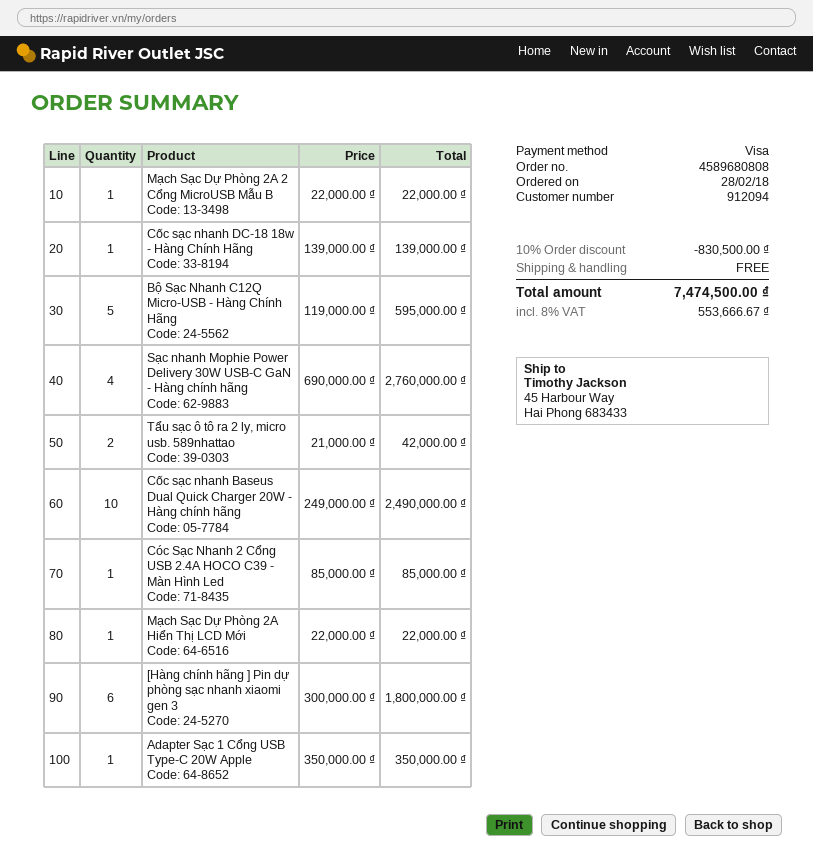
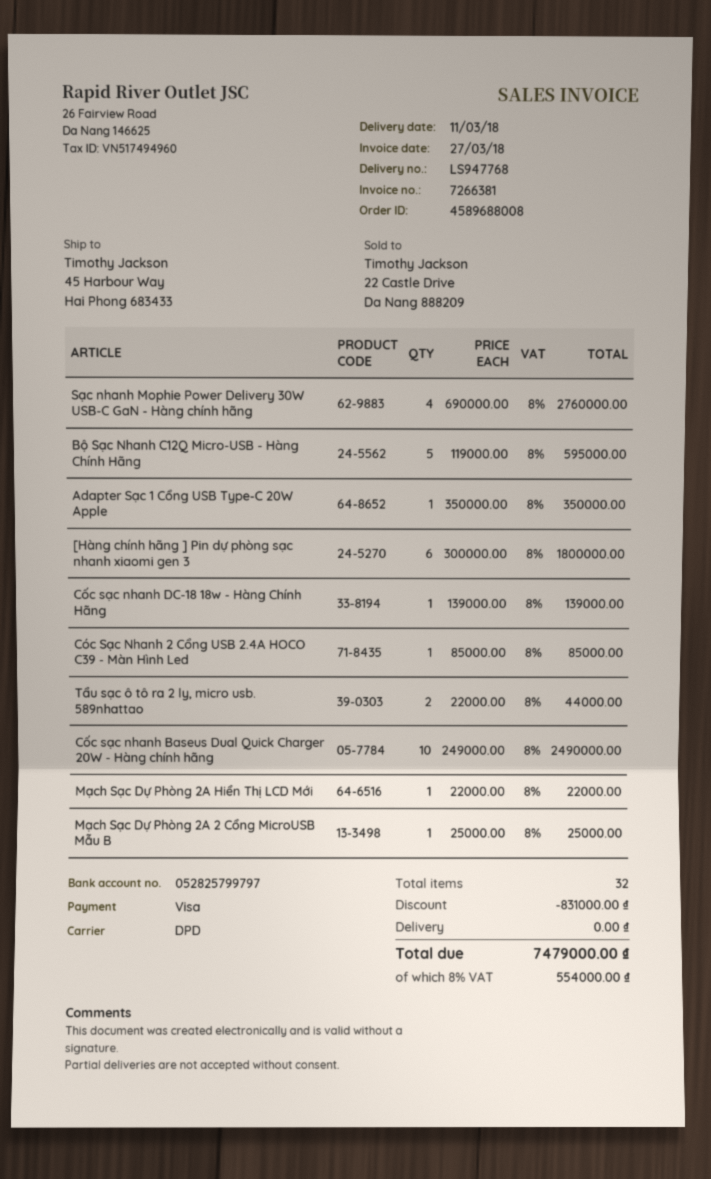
order number: 4589680808 -> 4589688008
Mạch Sạc Dự Phòng 2A 2 Cổng MicroUSB Mẫu B: 1 x 22000.00 = 22000.00 -> 1 x 25000.00 = 25000.00
Tẩu sạc ô tô ra 2 ly, micro usb. 589nhattao: 2 x 21000.00 = 42000.00 -> 2 x 22000.00 = 44000.00
discount: 830500.00 -> 831000.00
tax: 8% = 553666.67 -> 8% = 554000.00
total: 7474500.00 -> 7479000.00

